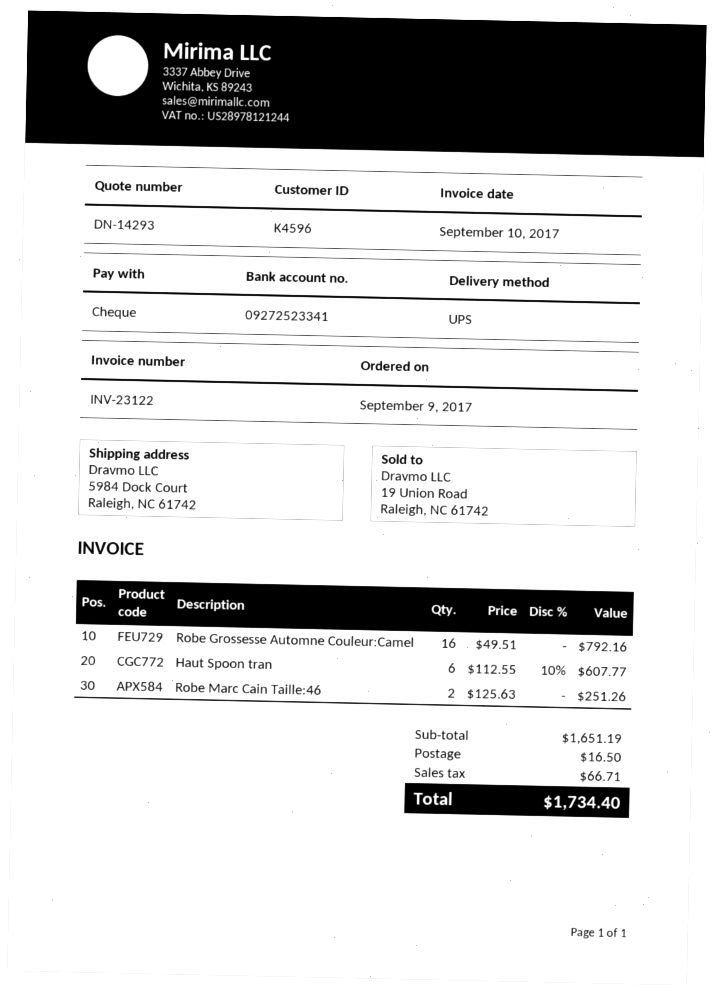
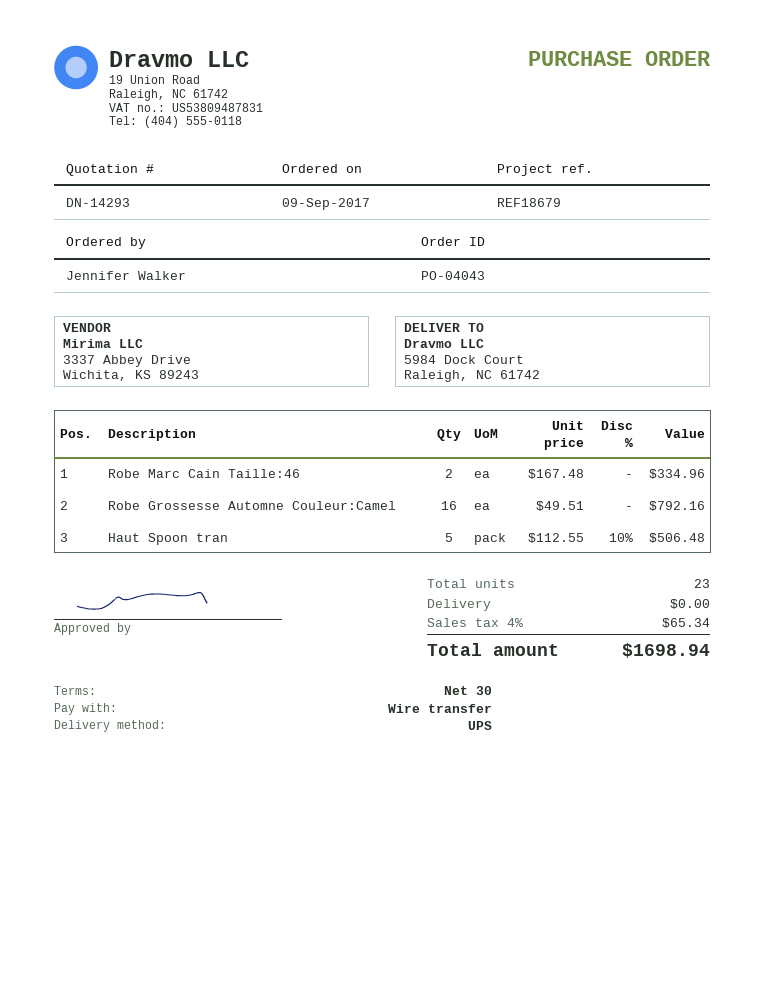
payment method: cheque -> bank transfer
Haut Spoon tran: 6 x 112.55 - 10% = 607.77 -> 5 x 112.55 - 10% = 506.48
Robe Marc Cain Taille:46: 2 x 125.63 = 251.26 -> 2 x 167.48 = 334.96
shipping: 16.50 -> 0.00
tax: 66.71 -> 65.34
total: 1734.40 -> 1698.94

